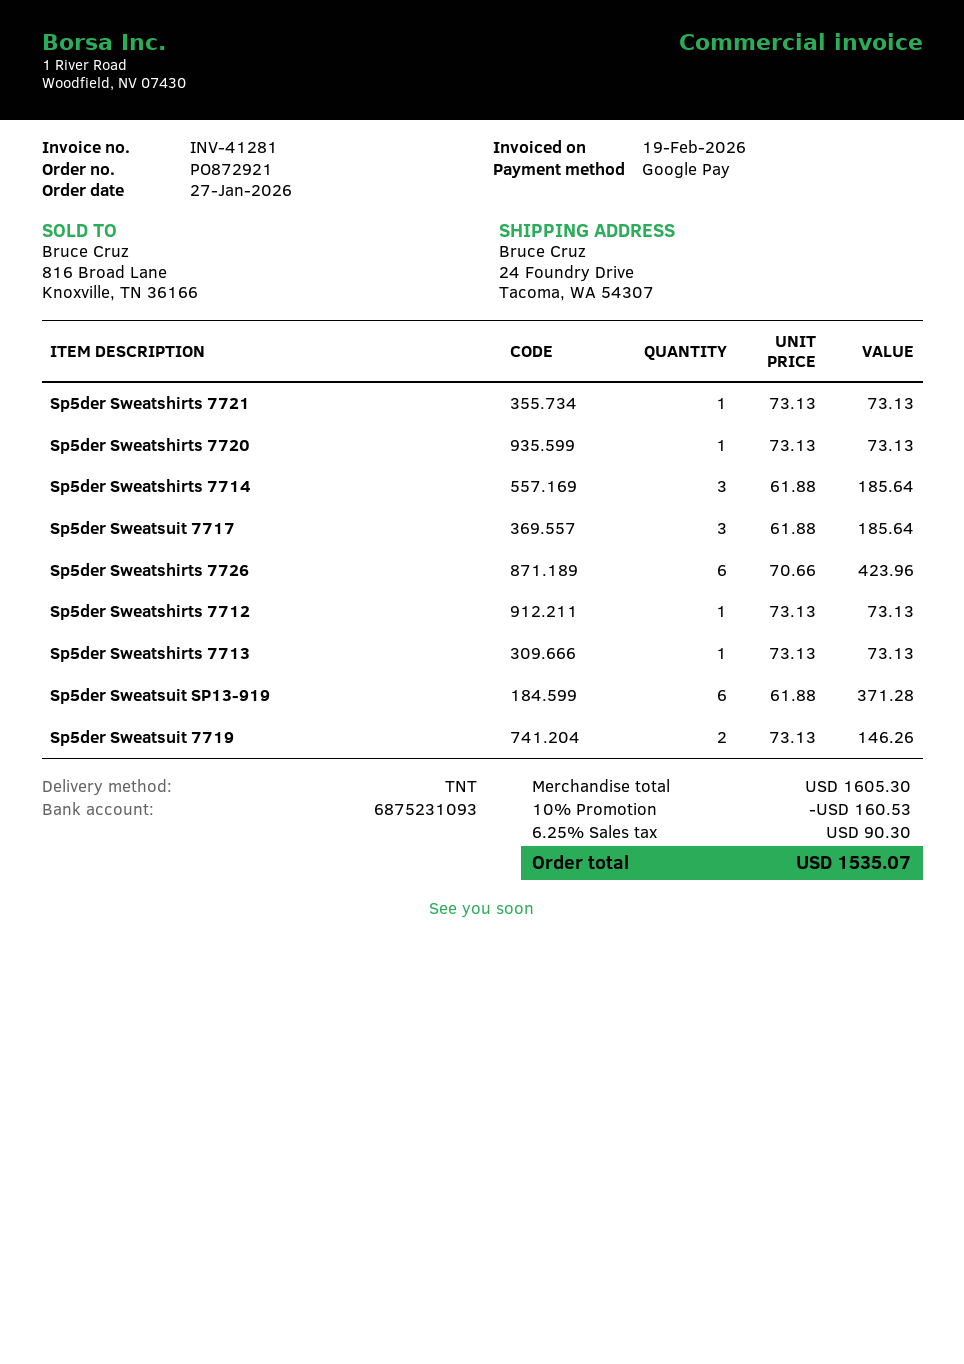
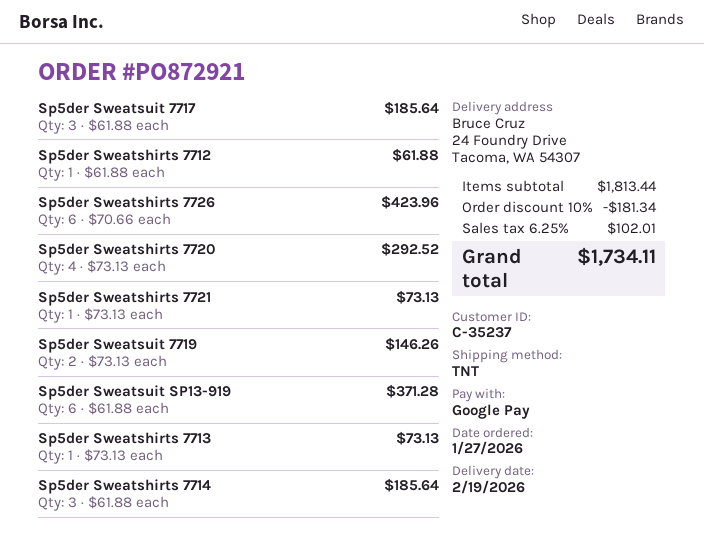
Sp5der Sweatshirts 7720: 1 x 73.13 = 73.13 -> 4 x 73.13 = 292.52
Sp5der Sweatshirts 7712: 1 x 73.13 = 73.13 -> 1 x 61.88 = 61.88
subtotal: 1605.30 -> 1813.44
discount: 10% = 160.53 -> 10% = 181.34
tax: 6.25% = 90.30 -> 6.25% = 102.01
total: 1535.07 -> 1734.11

